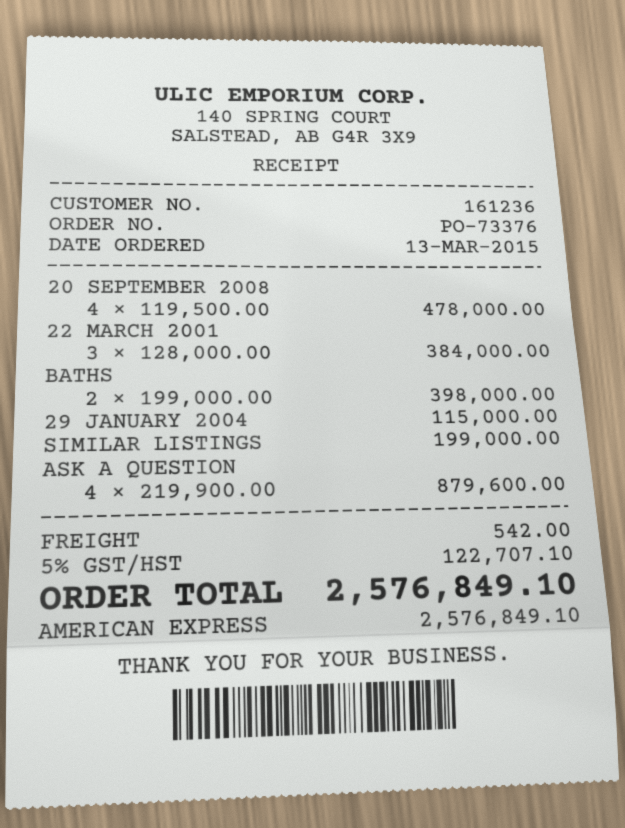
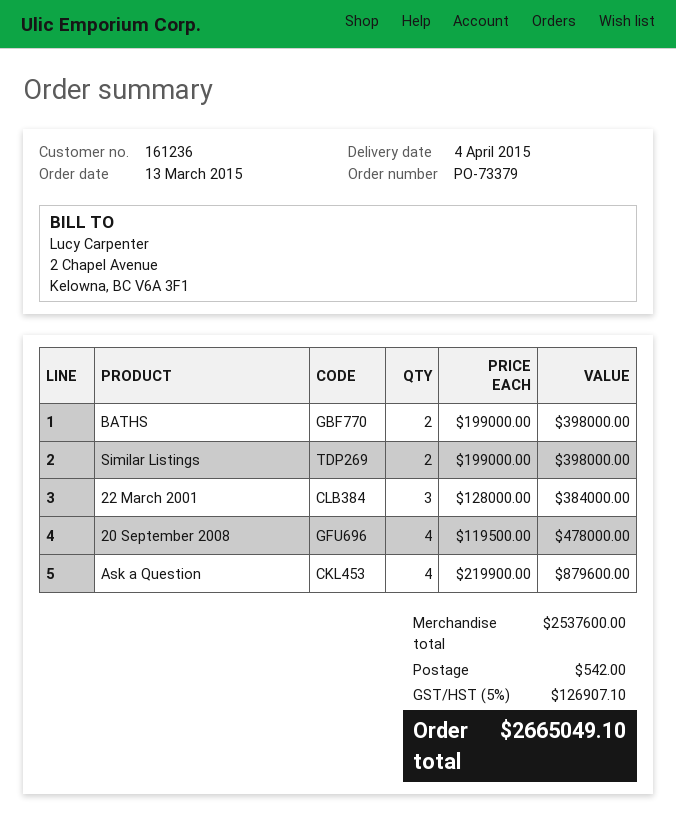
order number: PO-73376 -> PO-73379
29 JANUARY 2004: 1 x 115000.00 = 115000.00 -> none
SIMILAR LISTINGS: 1 x 199000.00 = 199000.00 -> 2 x 199000.00 = 398000.00
tax: 5% = 122707.10 -> 5% = 126907.10
total: 2576849.10 -> 2665049.10

